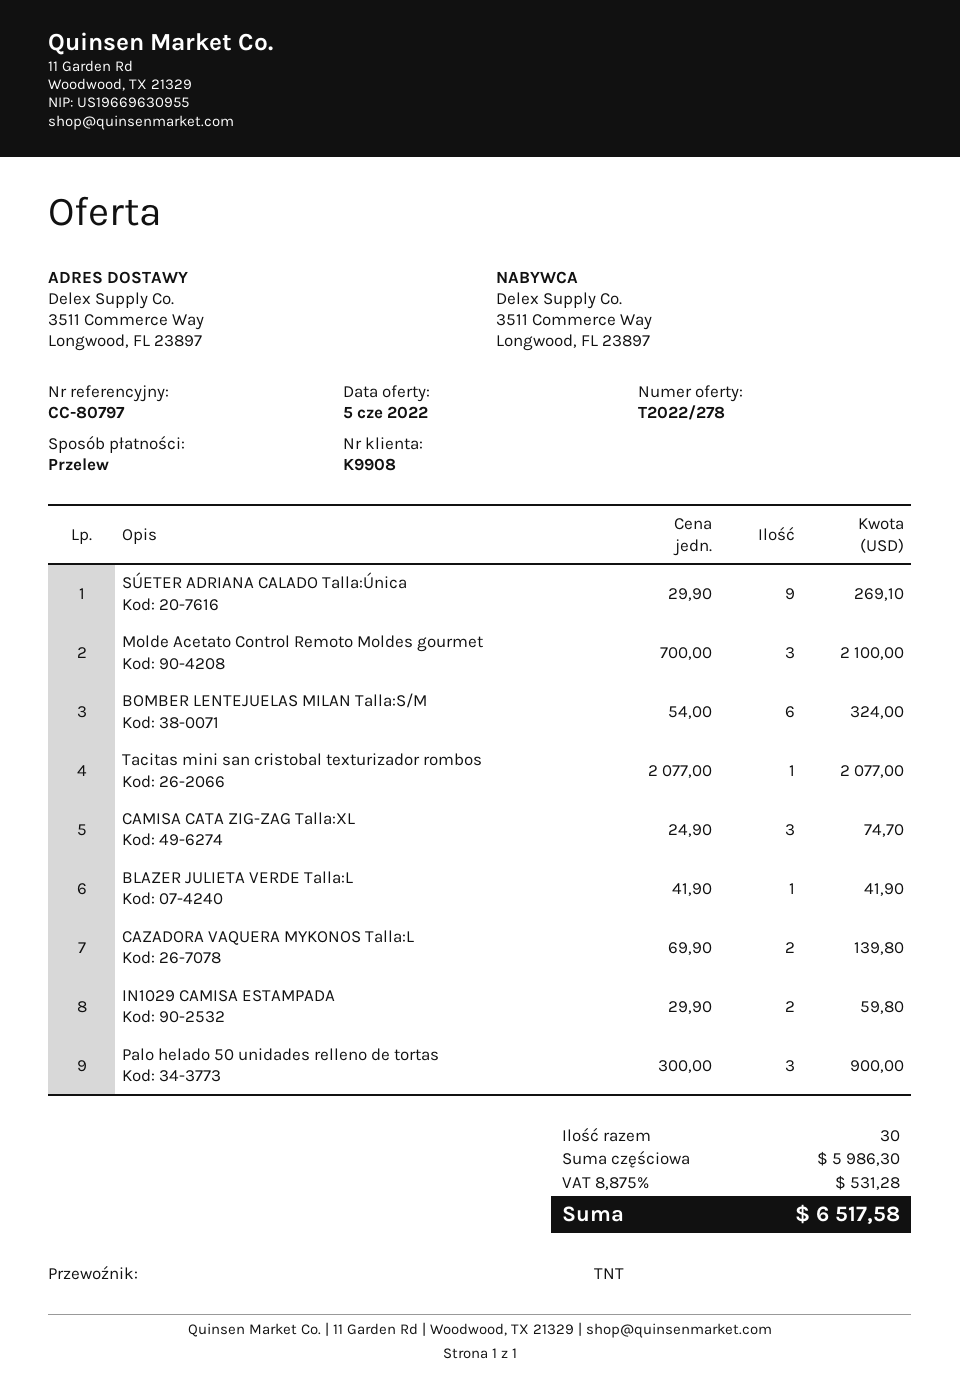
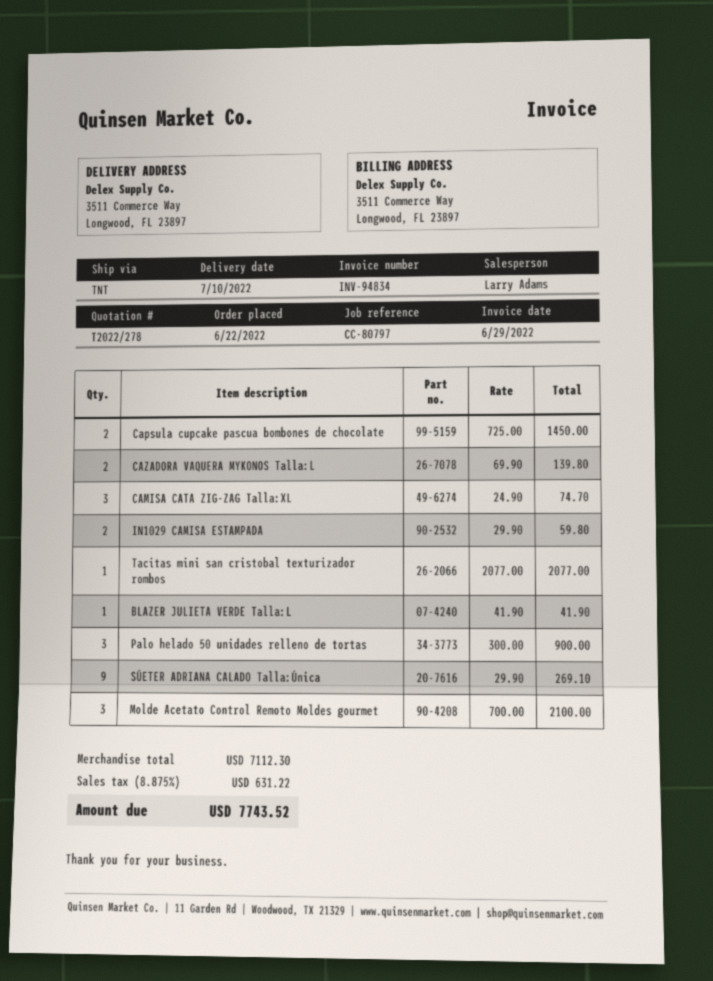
BOMBER LENTEJUELAS MILAN Talla:S/M: 6 x 54.00 = 324.00 -> none
Capsula cupcake pascua bombones de chocolate: none -> 2 x 725.00 = 1450.00
subtotal: 5986.30 -> 7112.30
tax: 8.875% = 531.28 -> 8.875% = 631.22
total: 6517.58 -> 7743.52

